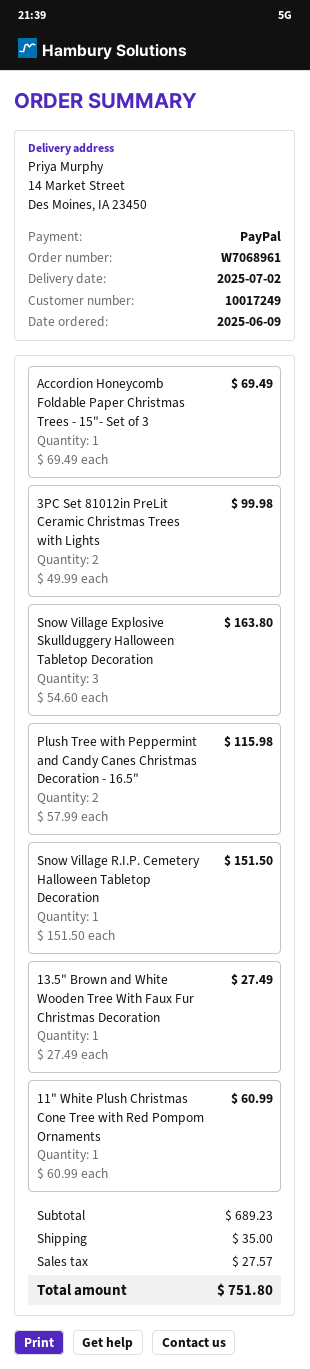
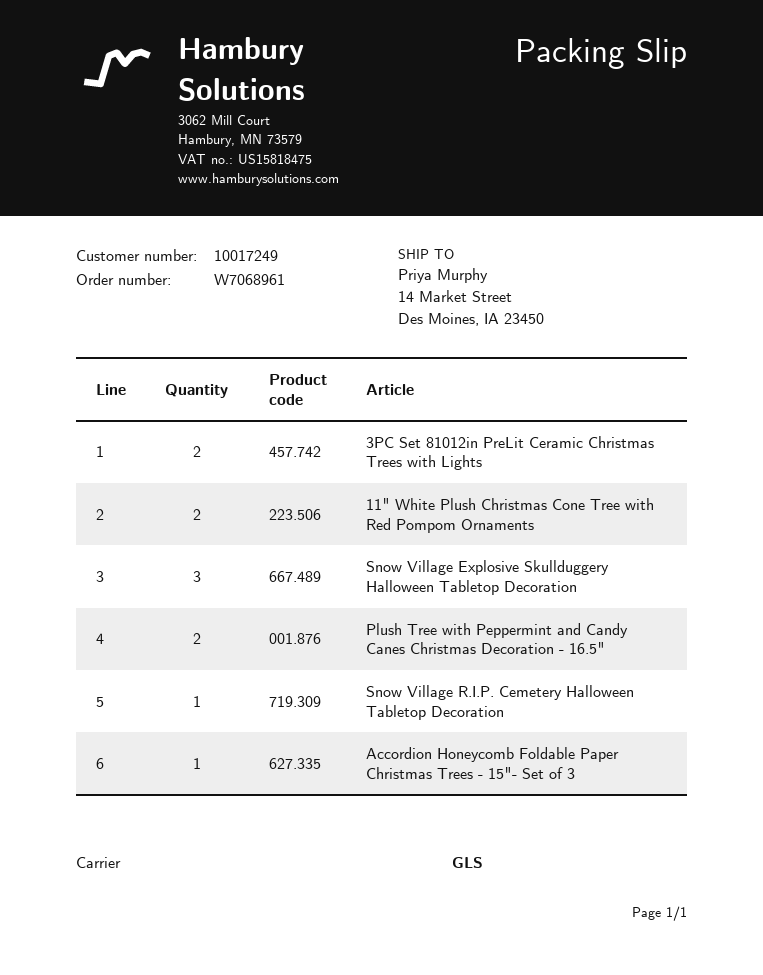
13.5" Brown and White Wooden Tree With Faux Fur Christmas Decoration: 1 -> none
11" White Plush Christmas Cone Tree with Red Pompom Ornaments: 1 -> 2

